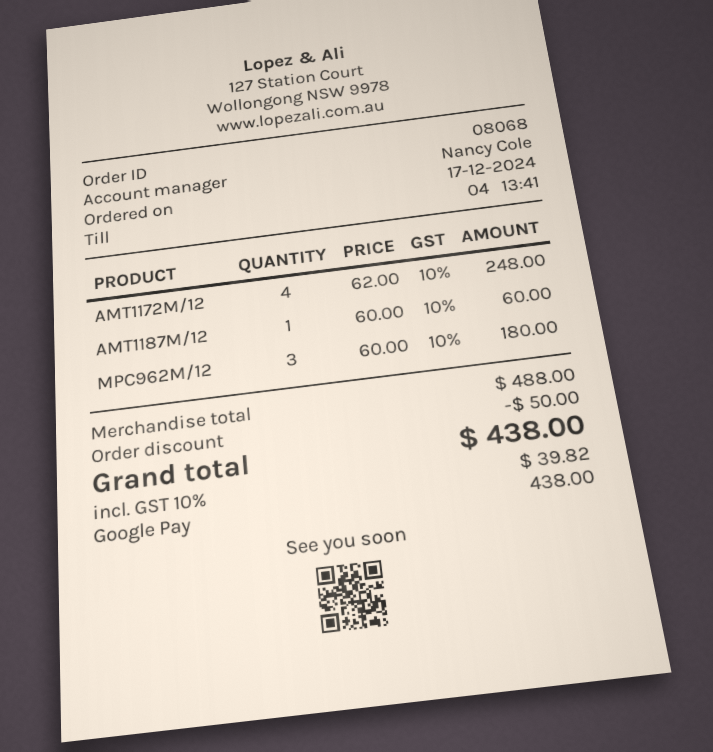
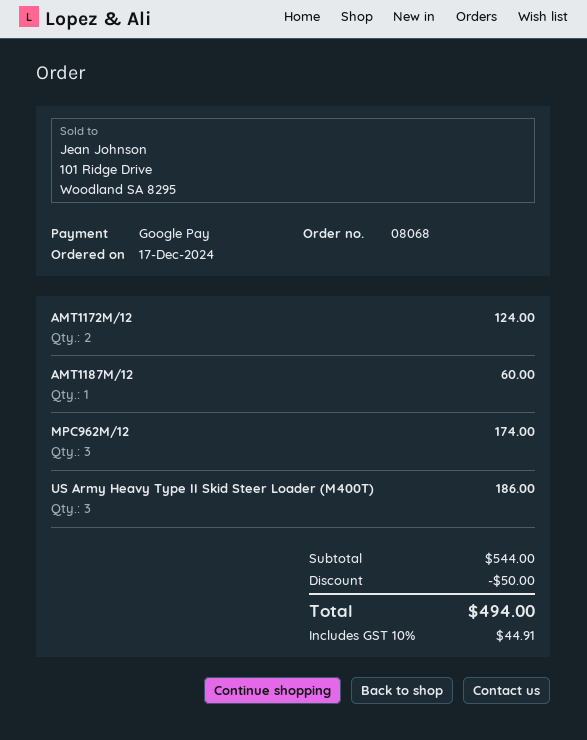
AMT1172M/12: 4 for 248.00 -> 2 for 124.00
MPC962M/12: 3 for 180.00 -> 3 for 174.00
US Army Heavy Type II Skid Steer Loader (M400T): none -> 3 for 186.00
subtotal: 488.00 -> 544.00
tax: 10% = 39.82 -> 10% = 44.91
total: 438.00 -> 494.00

